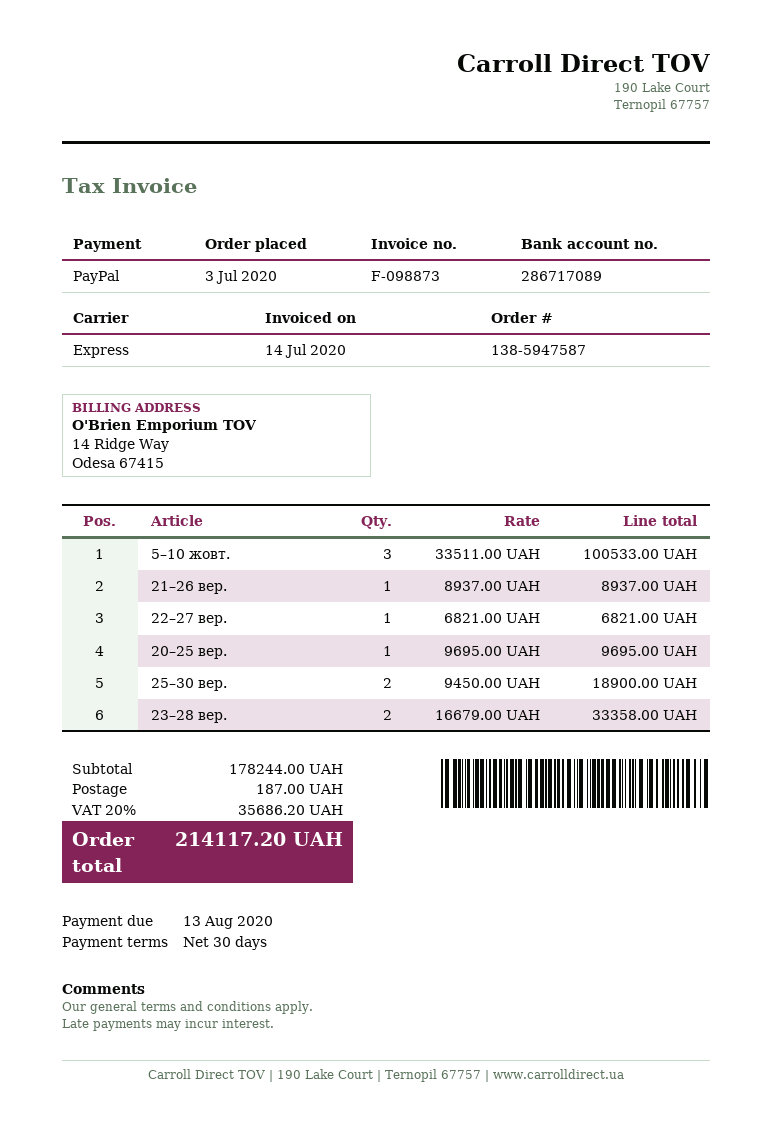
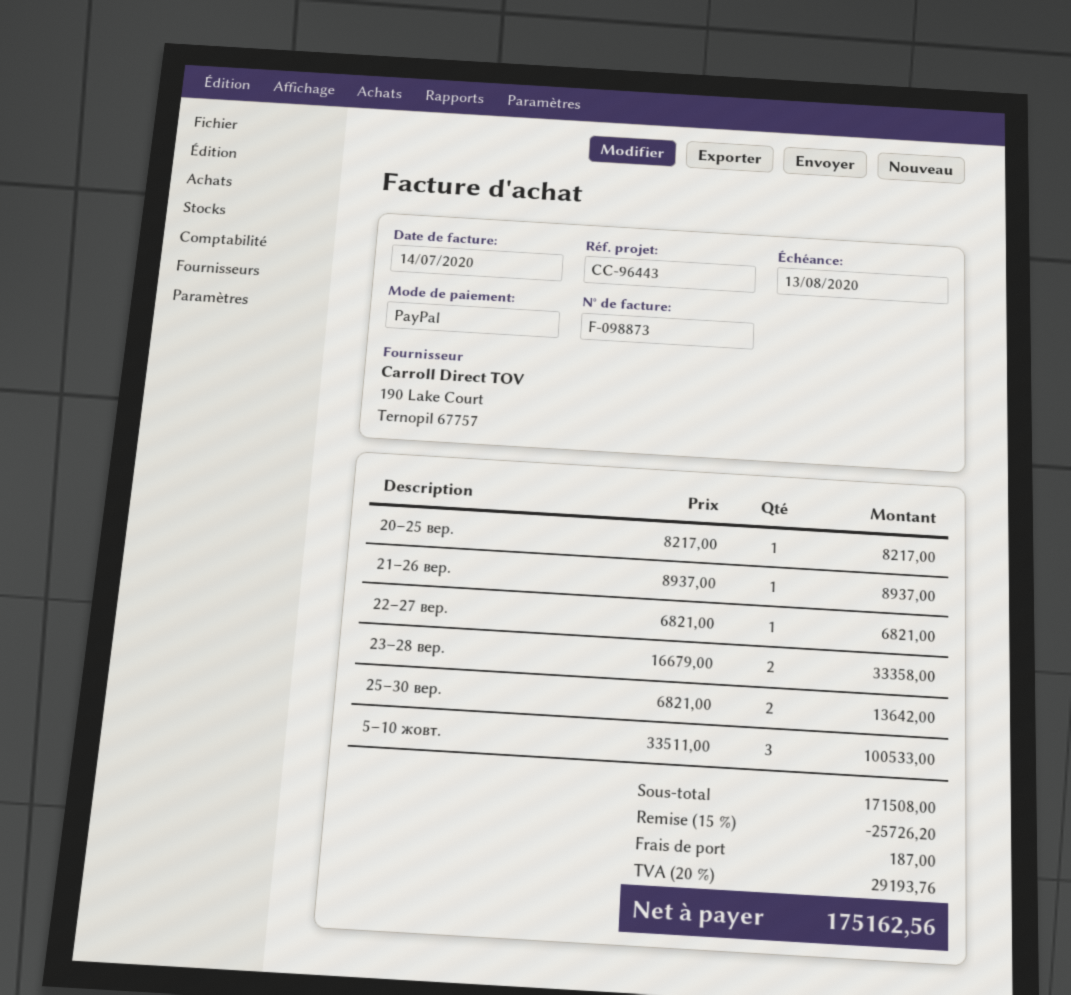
20–25 вер.: 1 x 9695.00 = 9695.00 -> 1 x 8217.00 = 8217.00
25–30 вер.: 2 x 9450.00 = 18900.00 -> 2 x 6821.00 = 13642.00
subtotal: 178244.00 -> 171508.00
discount: none -> 15% = 25726.20
tax: 20% = 35686.20 -> 20% = 29193.76
total: 214117.20 -> 175162.56

